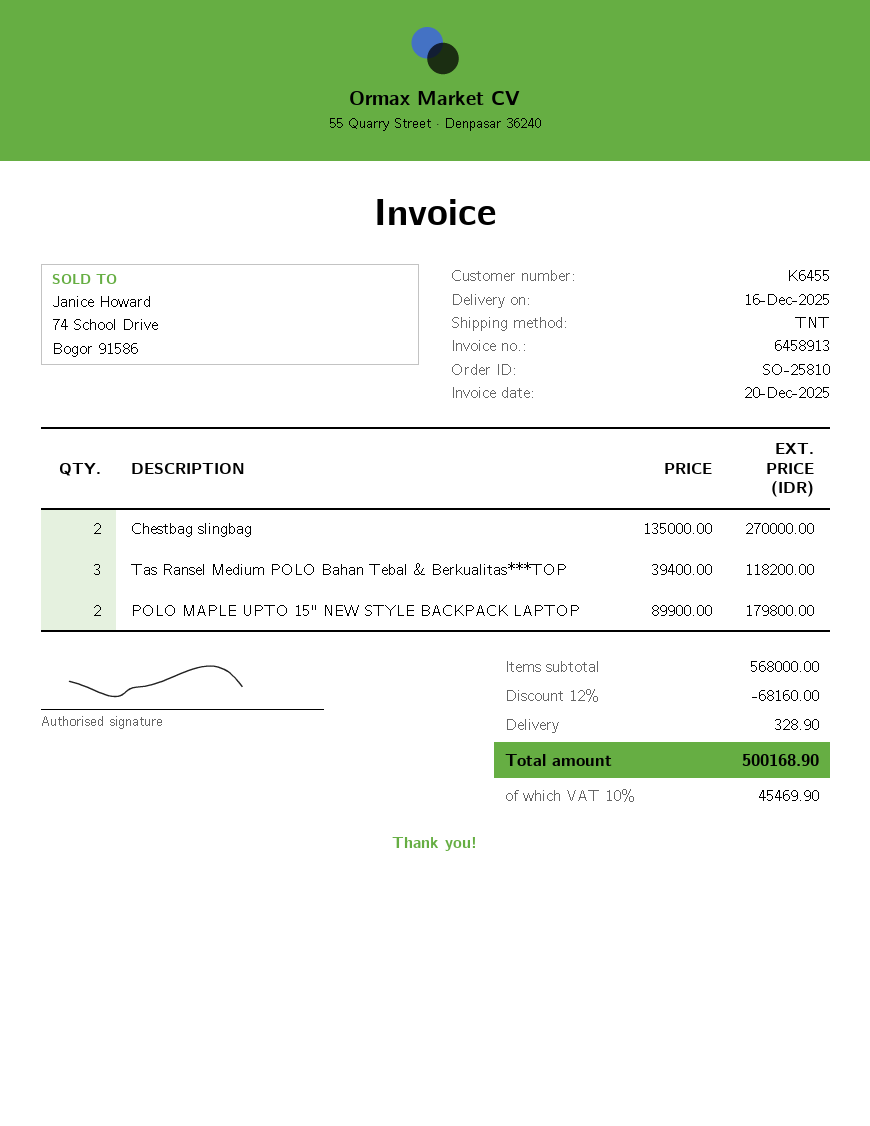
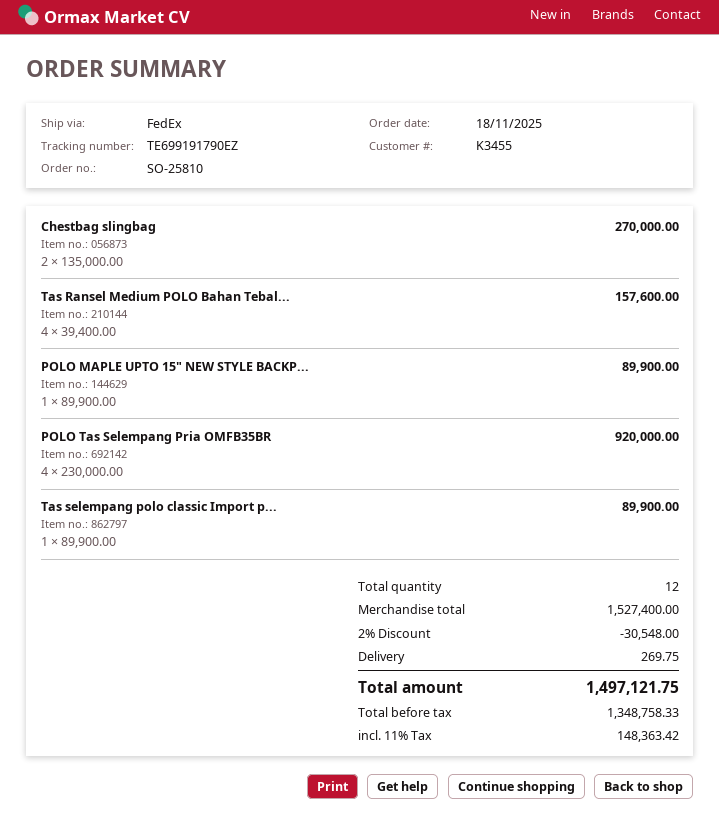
customer number: K6455 -> K3455
shipping method: TNT -> FedEx
Tas Ransel Medium POLO Bahan Tebal & Berkualitas***TOP: 3 x 39400.00 = 118200.00 -> 4 x 39400.00 = 157600.00
POLO MAPLE UPTO 15" NEW STYLE BACKPACK LAPTOP: 2 x 89900.00 = 179800.00 -> 1 x 89900.00 = 89900.00
POLO Tas Selempang Pria OMFB35BR: none -> 4 x 230000.00 = 920000.00
Tas selempang polo classic Import p...: none -> 1 x 89900.00 = 89900.00
subtotal: 568000.00 -> 1527400.00
discount: 12% = 68160.00 -> 2% = 30548.00
shipping: 328.90 -> 269.75
tax: 10% = 45469.90 -> 11% = 148363.42
total: 500168.90 -> 1497121.75

